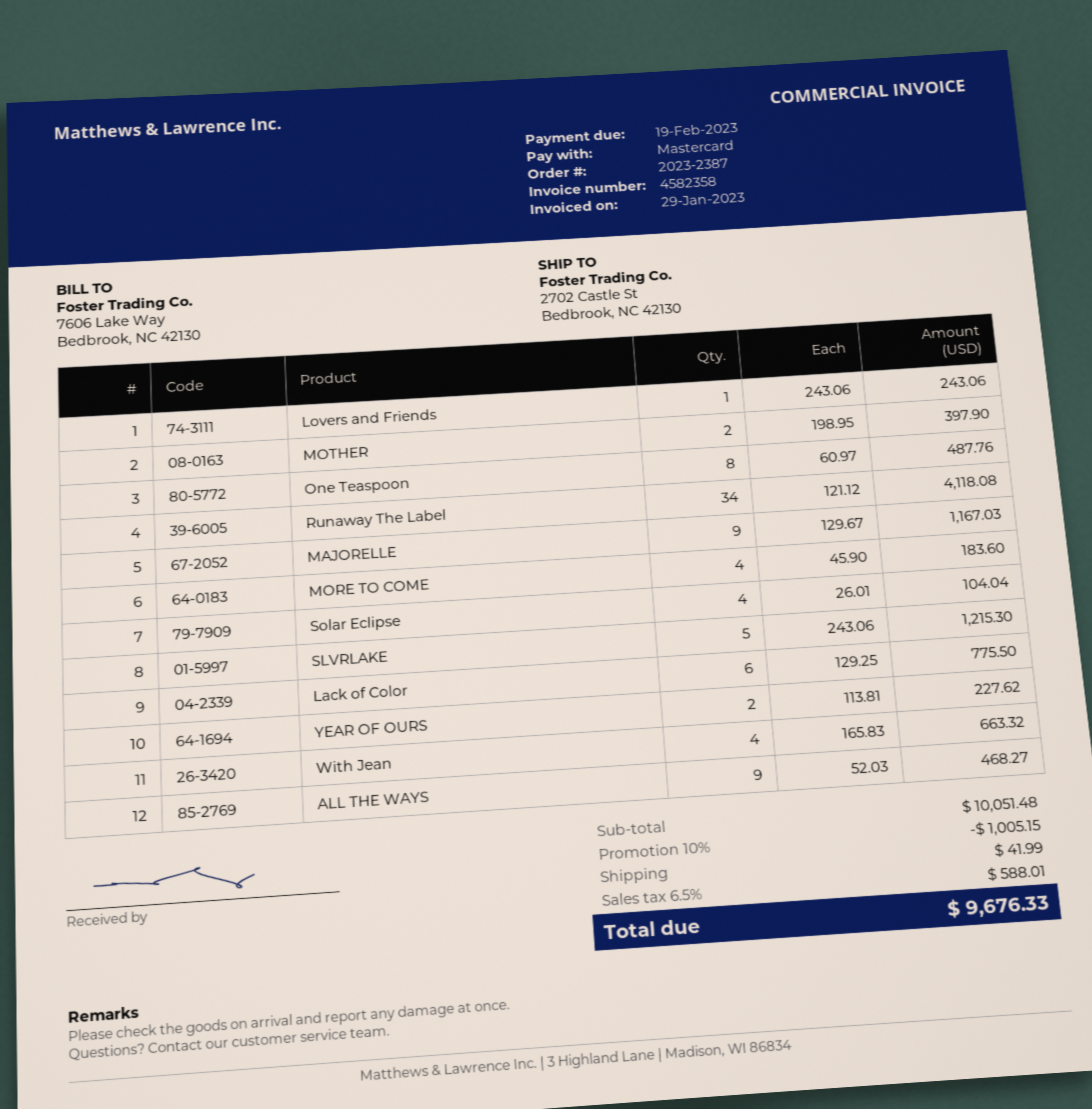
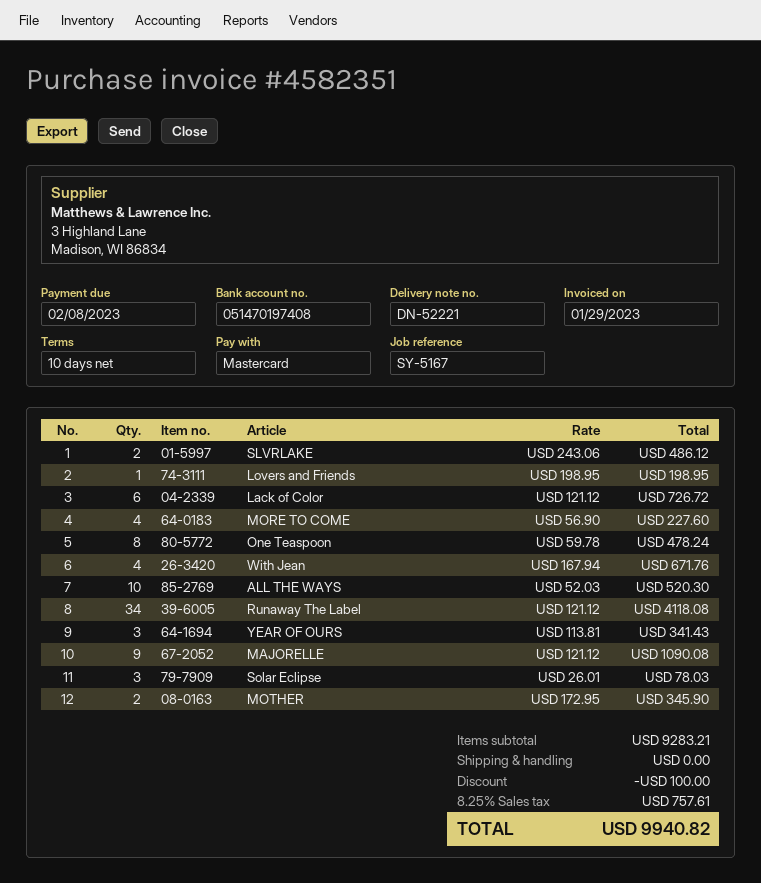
invoice number: 4582358 -> 4582351
due date: 2023-02-19 -> 2023-02-08
Lovers and Friends: 1 x 243.06 = 243.06 -> 1 x 198.95 = 198.95
MOTHER: 2 x 198.95 = 397.90 -> 2 x 172.95 = 345.90
One Teaspoon: 8 x 60.97 = 487.76 -> 8 x 59.78 = 478.24
MAJORELLE: 9 x 129.67 = 1167.03 -> 9 x 121.12 = 1090.08
MORE TO COME: 4 x 45.90 = 183.60 -> 4 x 56.90 = 227.60
Solar Eclipse: 4 x 26.01 = 104.04 -> 3 x 26.01 = 78.03
SLVRLAKE: 5 x 243.06 = 1215.30 -> 2 x 243.06 = 486.12
Lack of Color: 6 x 129.25 = 775.50 -> 6 x 121.12 = 726.72
YEAR OF OURS: 2 x 113.81 = 227.62 -> 3 x 113.81 = 341.43
With Jean: 4 x 165.83 = 663.32 -> 4 x 167.94 = 671.76
ALL THE WAYS: 9 x 52.03 = 468.27 -> 10 x 52.03 = 520.30
subtotal: 10051.48 -> 9283.21
discount: 1005.15 -> 100.00
shipping: 41.99 -> 0.00
tax: 6.5% = 588.01 -> 8.25% = 757.61
total: 9676.33 -> 9940.82

